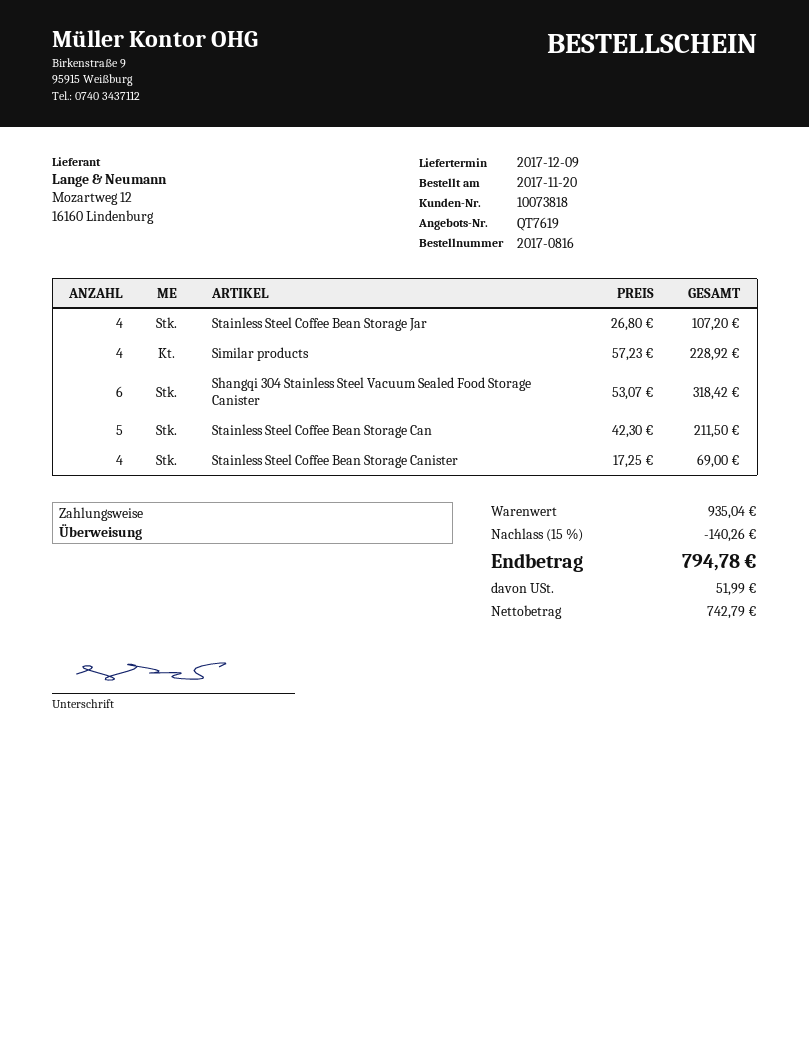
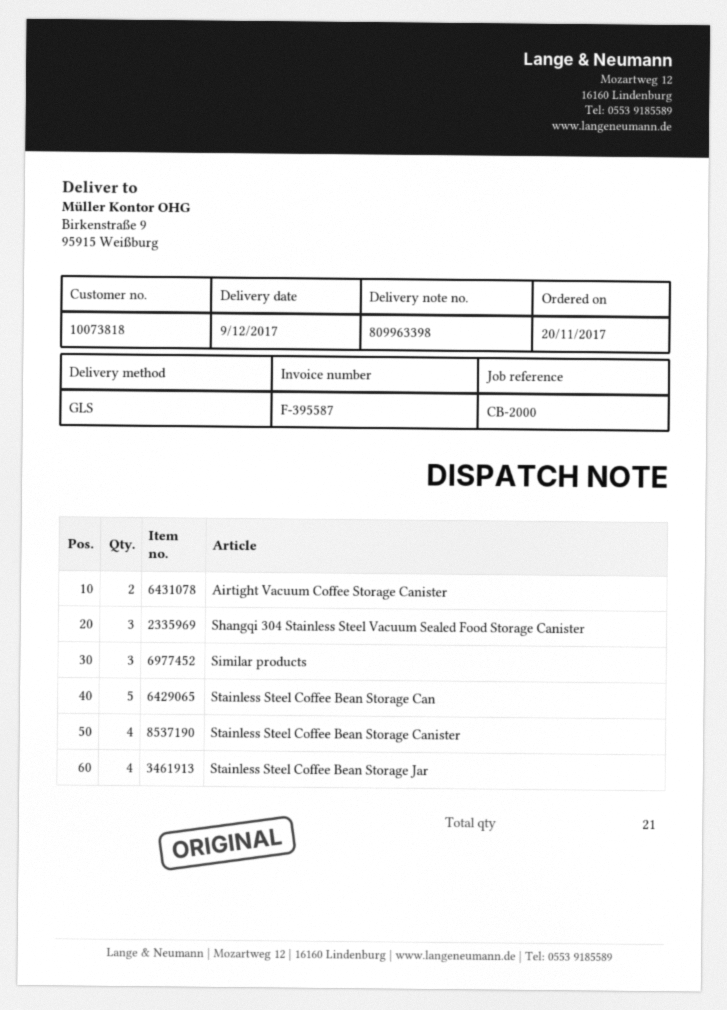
Similar products: 4 -> 3
Shangqi 304 Stainless Steel Vacuum Sealed Food Storage Canister: 6 -> 3
Airtight Vacuum Coffee Storage Canister: none -> 2

